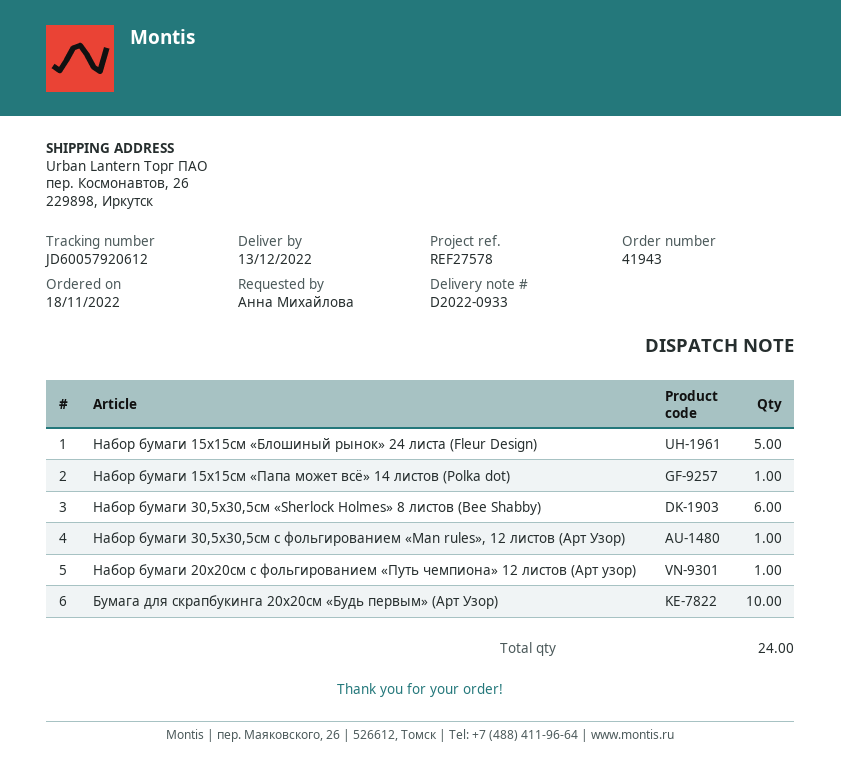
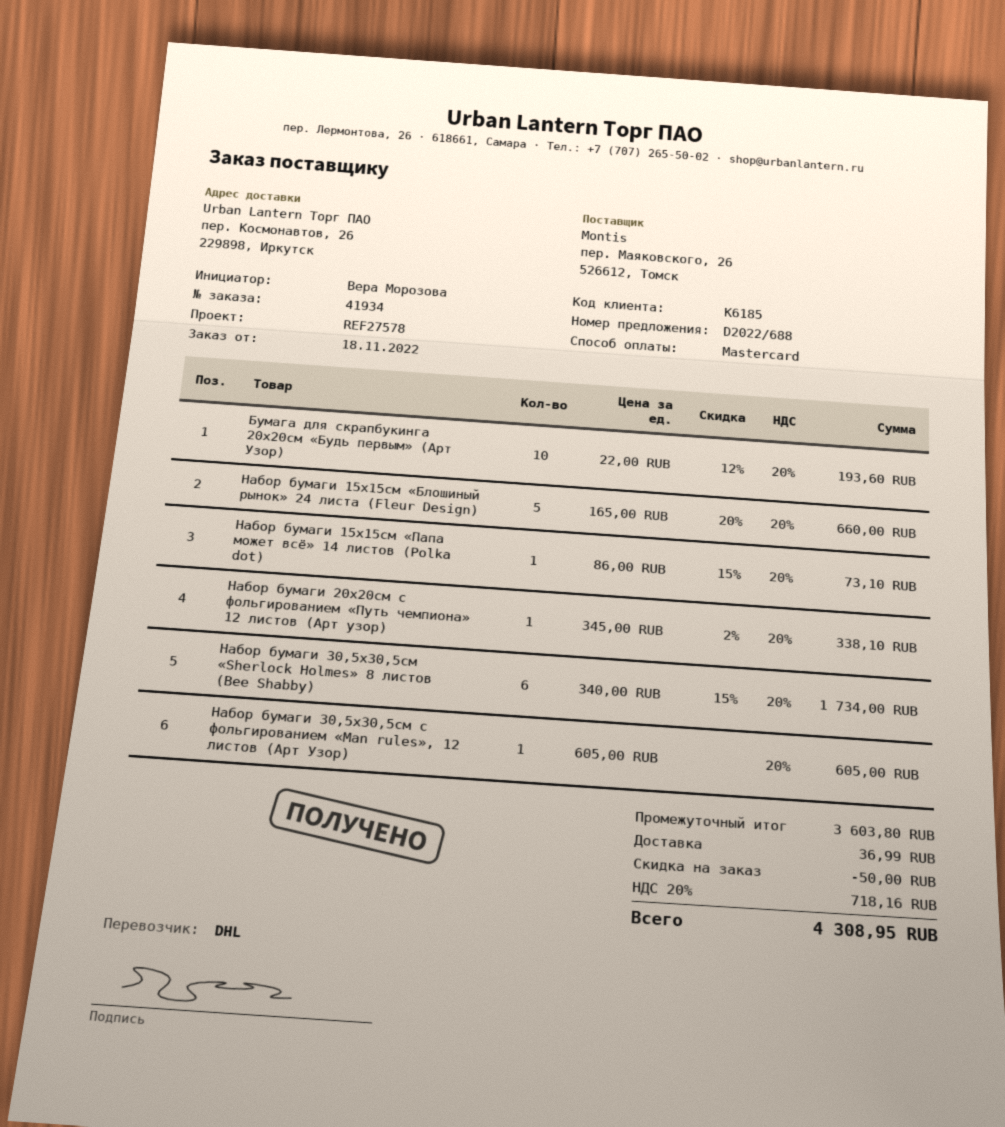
order number: 41943 -> 41934
ordered by: Анна Михайлова -> Вера Морозова

